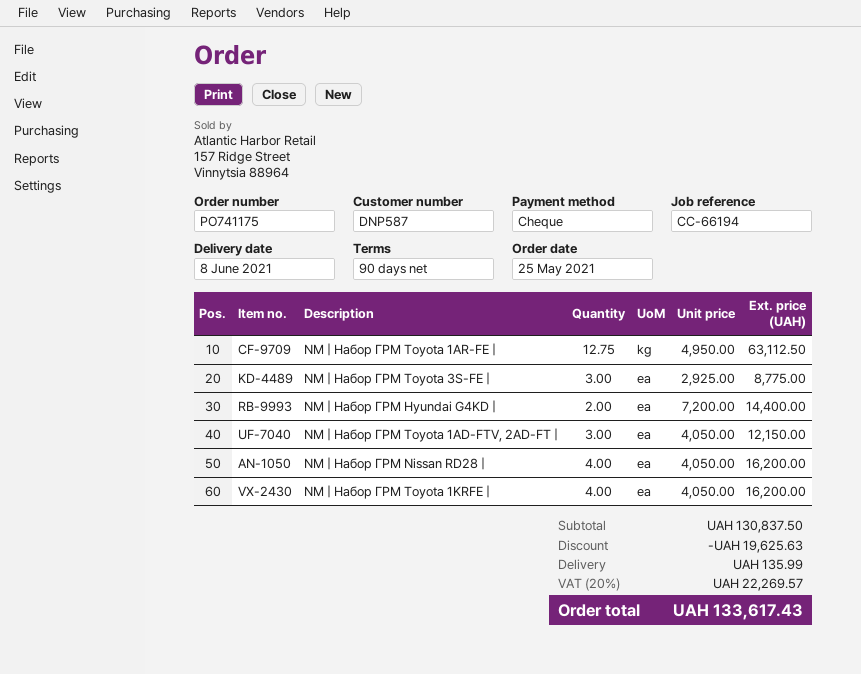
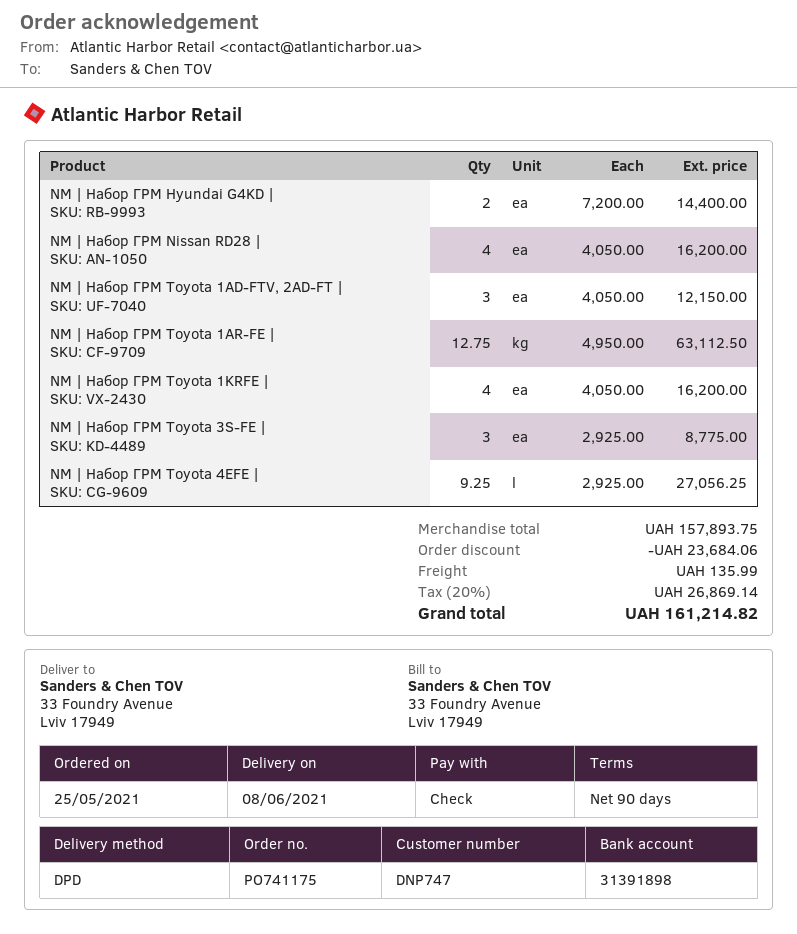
customer number: DNP587 -> DNP747
NM | Набор ГРМ Toyota 4EFE |: none -> 9.25 x 2925.00 = 27056.25
subtotal: 130837.50 -> 157893.75
discount: 19625.63 -> 23684.06
tax: 20% = 22269.57 -> 20% = 26869.14
total: 133617.43 -> 161214.82

